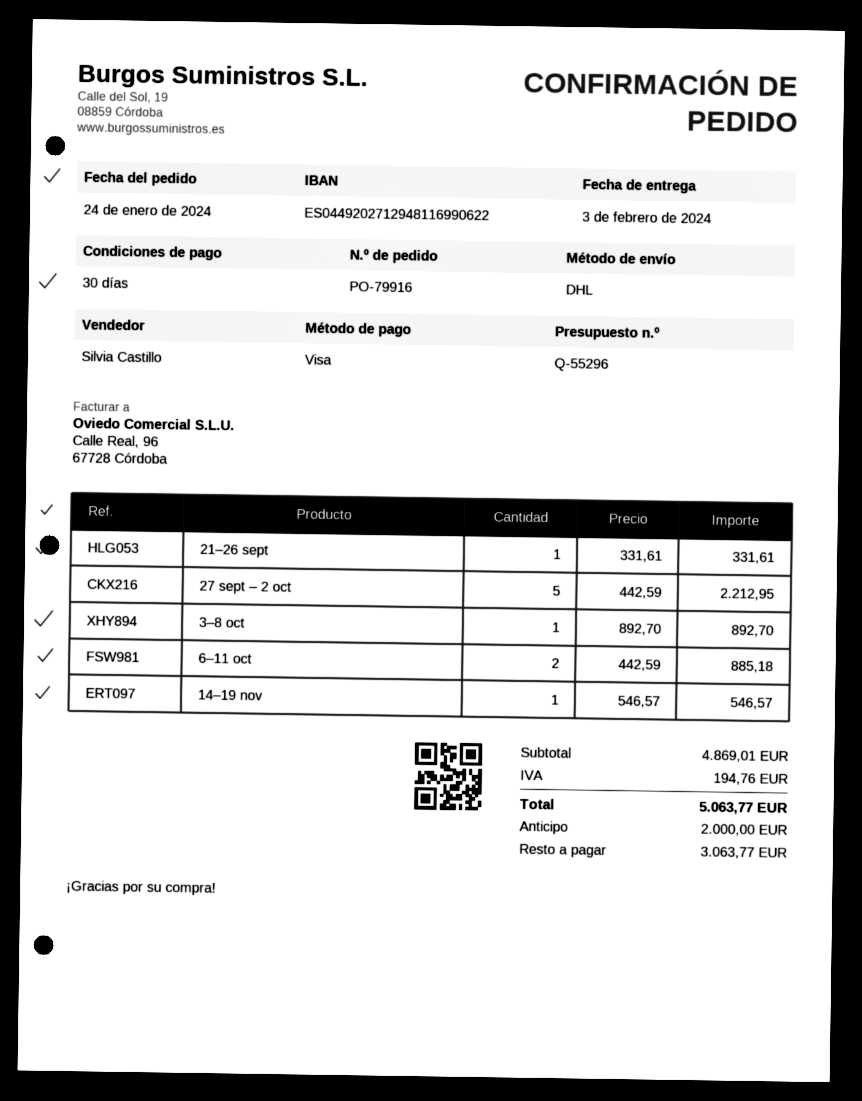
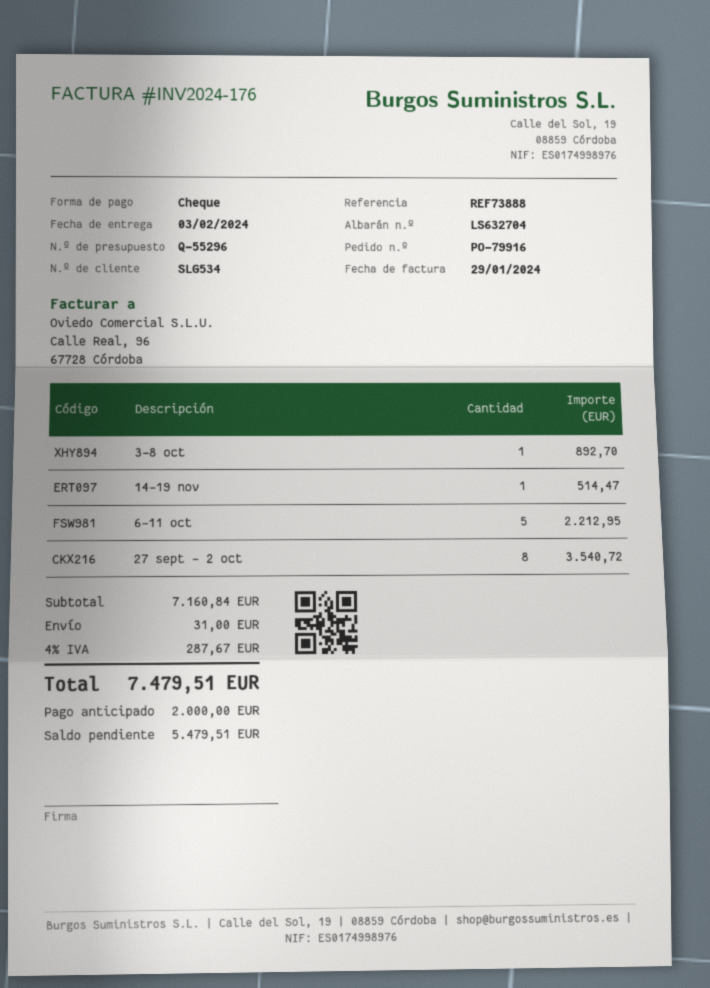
payment method: Visa -> cheque
21–26 sept: 1 for 331.61 -> none
27 sept – 2 oct: 5 for 2212.95 -> 8 for 3540.72
6–11 oct: 2 for 885.18 -> 5 for 2212.95
14–19 nov: 1 for 546.57 -> 1 for 514.47
subtotal: 4869.01 -> 7160.84
shipping: none -> 31.00
tax: 194.76 -> 287.67
total: 5063.77 -> 7479.51
balance: 3063.77 -> 5479.51

